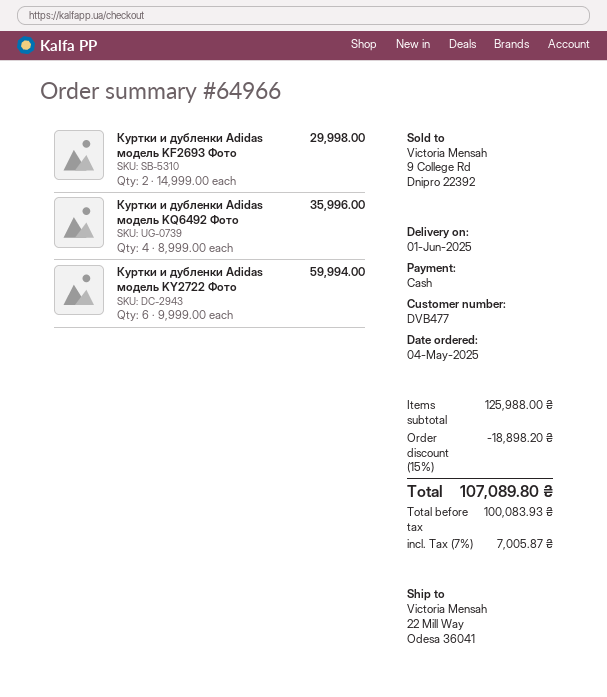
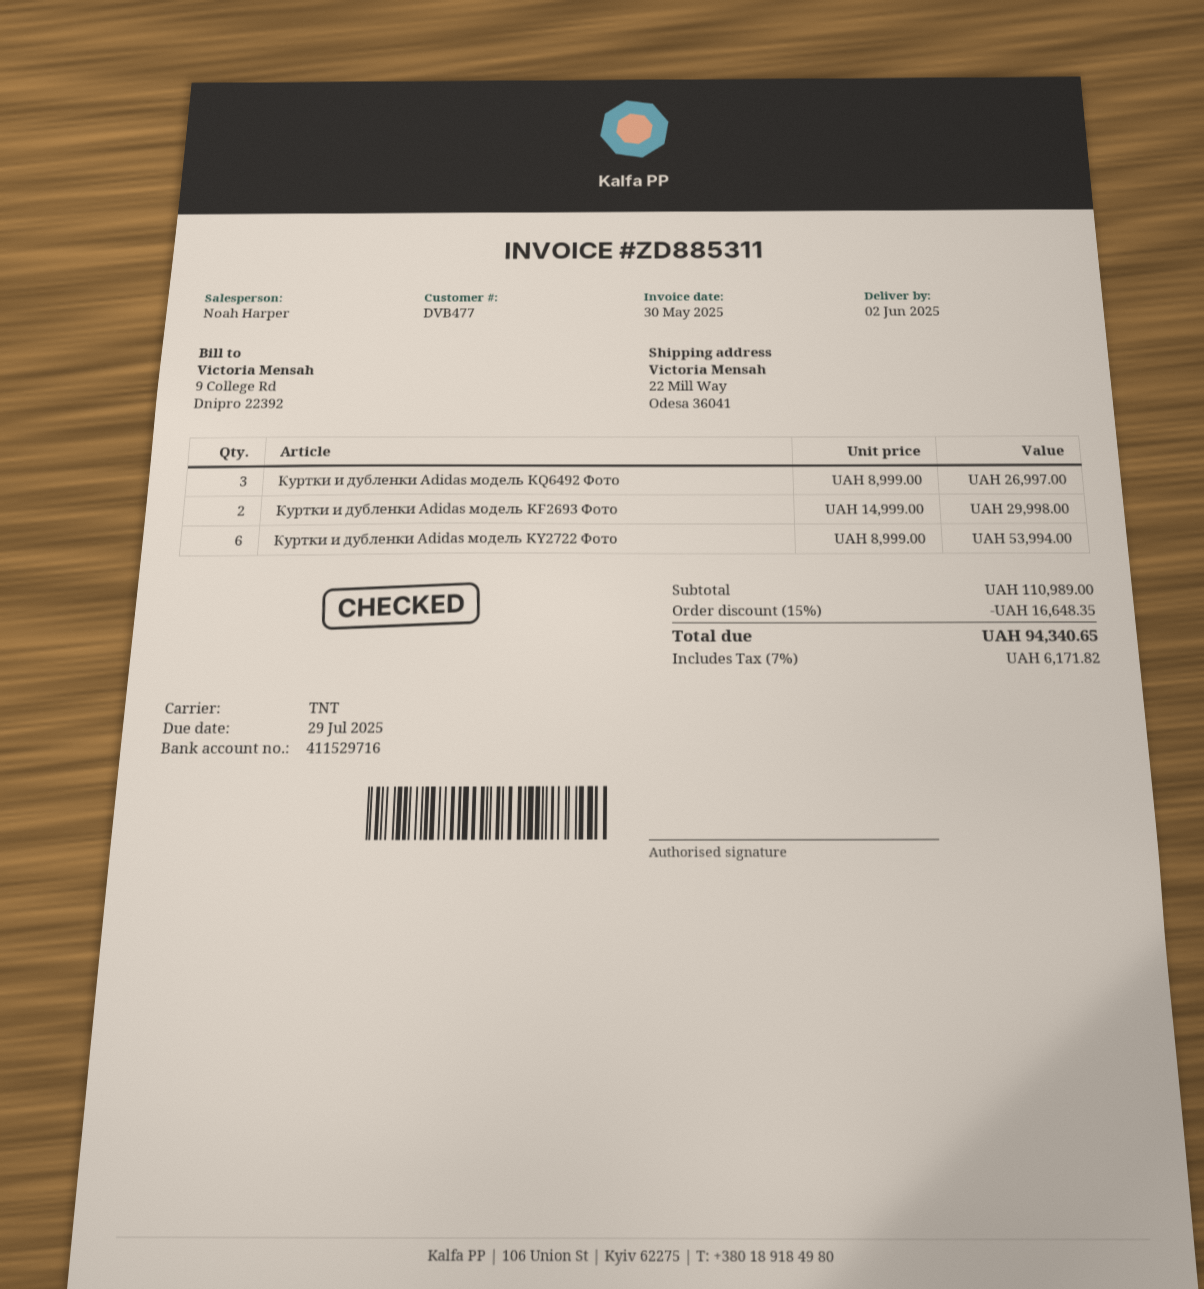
delivery date: 2025-06-01 -> 2025-06-02
Куртки и дубленки Adidas модель KQ6492 Фото: 4 x 8999.00 = 35996.00 -> 3 x 8999.00 = 26997.00
Куртки и дубленки Adidas модель KY2722 Фото: 6 x 9999.00 = 59994.00 -> 6 x 8999.00 = 53994.00
subtotal: 125988.00 -> 110989.00
discount: 15% = 18898.20 -> 15% = 16648.35
tax: 7% = 7005.87 -> 7% = 6171.82
total: 107089.80 -> 94340.65

